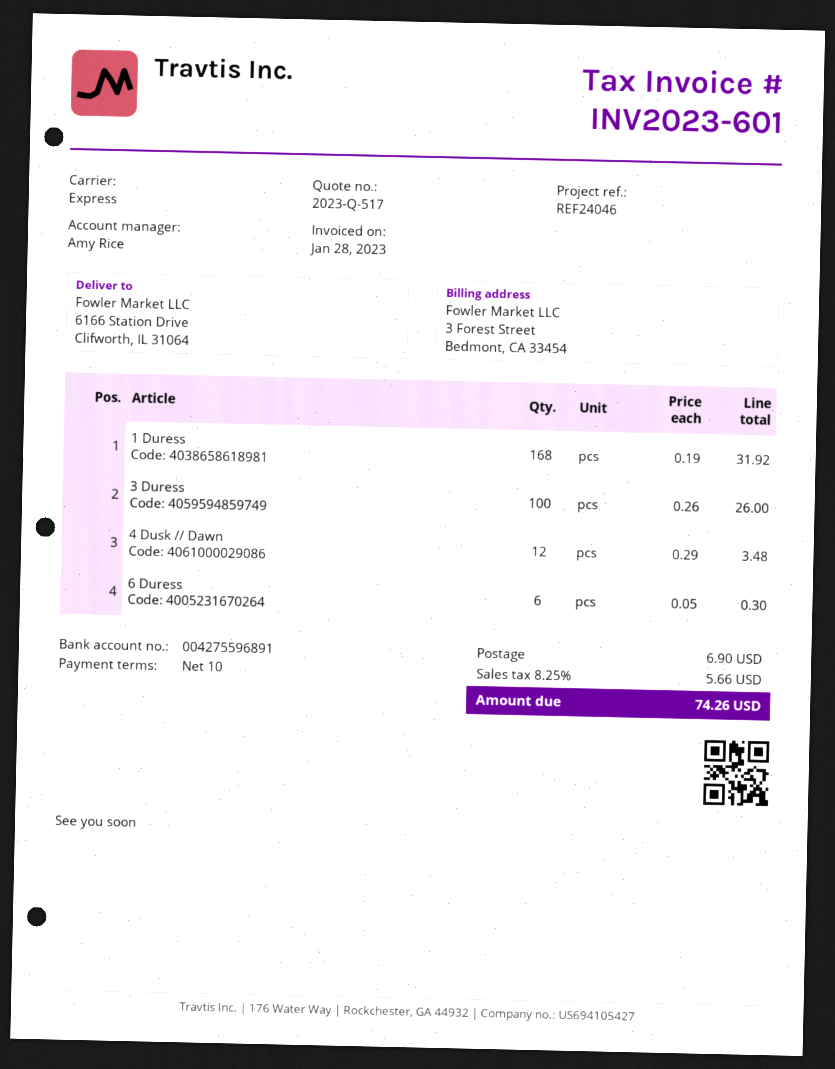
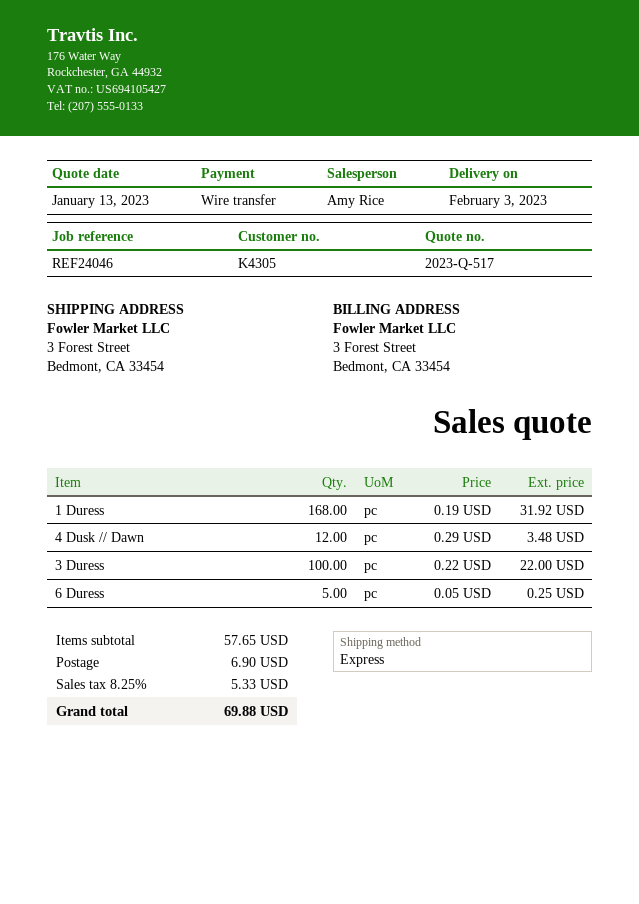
ship to: 6166 Station Drive, Clifworth, IL 31064 -> 3 Forest Street, Bedmont, CA 33454
3 Duress: 100 x 0.26 = 26.00 -> 100 x 0.22 = 22.00
6 Duress: 6 x 0.05 = 0.30 -> 5 x 0.05 = 0.25
tax: 8.25% = 5.66 -> 8.25% = 5.33
total: 74.26 -> 69.88

